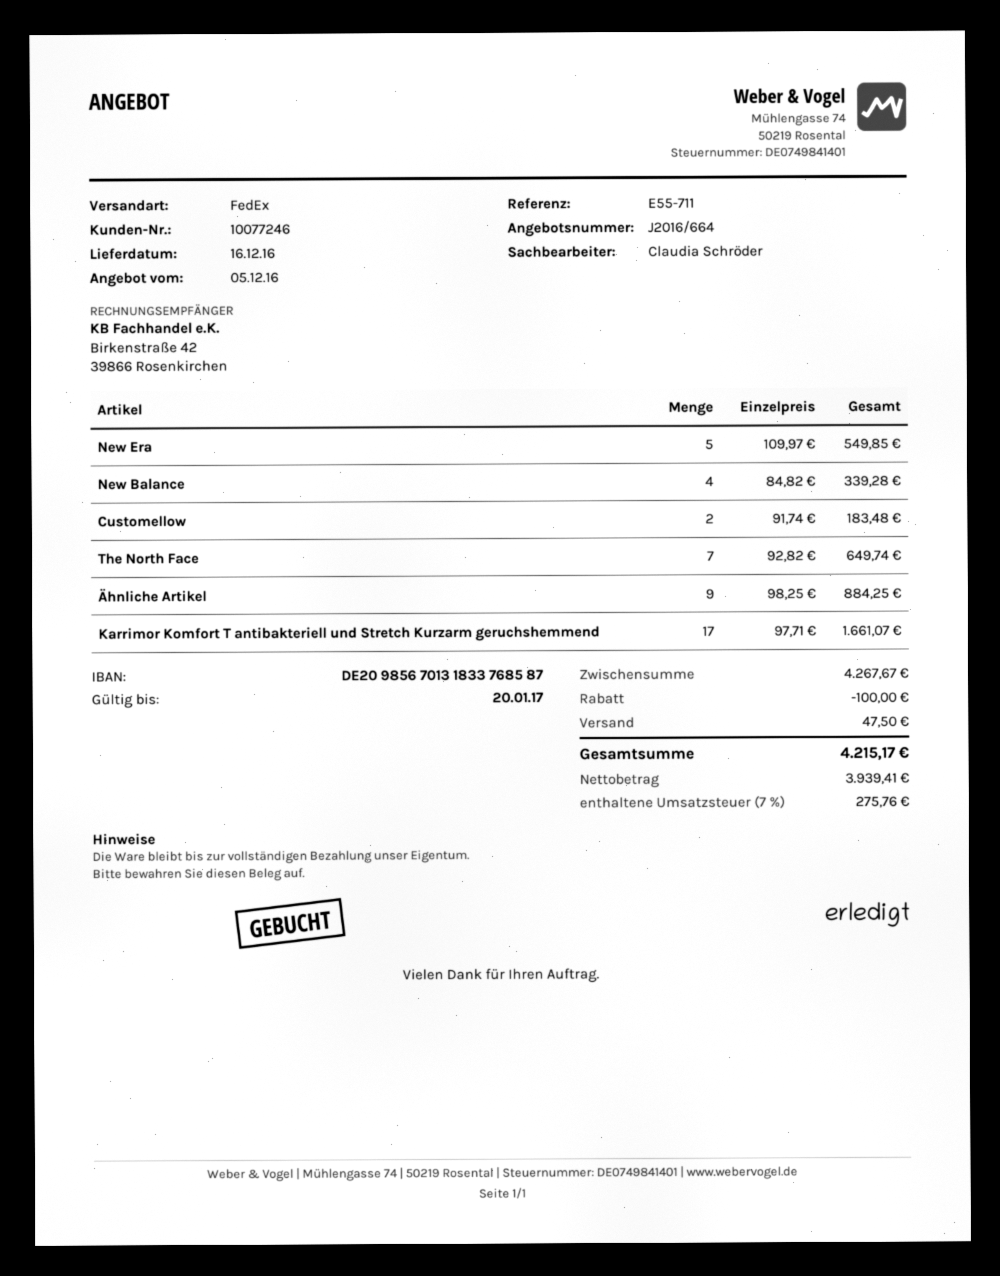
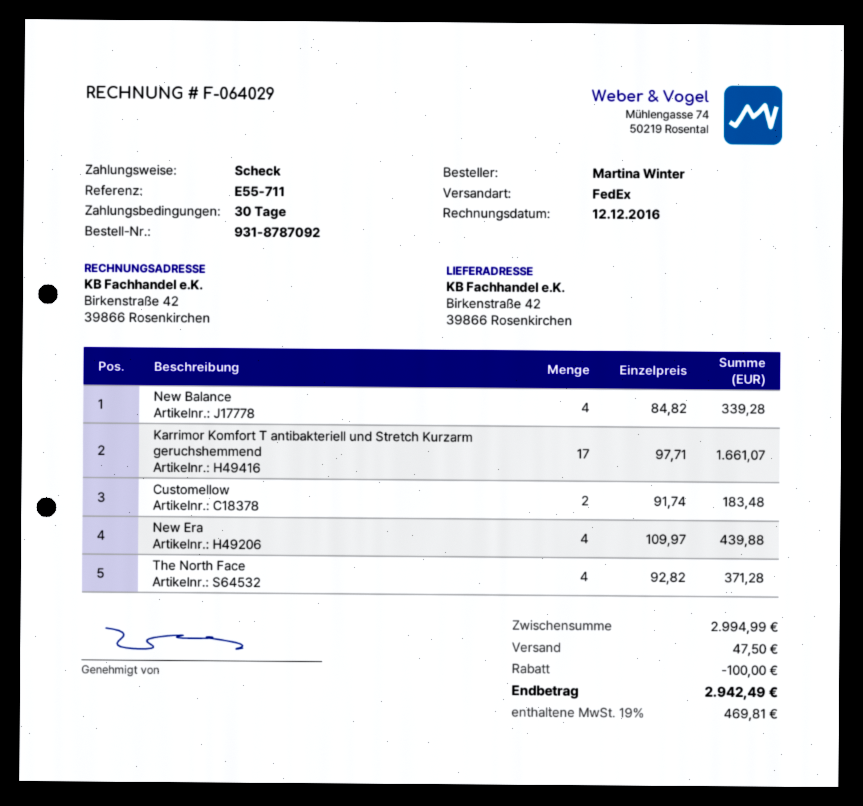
New Era: 5 x 109.97 = 549.85 -> 4 x 109.97 = 439.88
The North Face: 7 x 92.82 = 649.74 -> 4 x 92.82 = 371.28
Ähnliche Artikel: 9 x 98.25 = 884.25 -> none
subtotal: 4267.67 -> 2994.99
tax: 7% = 275.76 -> 19% = 469.81
total: 4215.17 -> 2942.49

